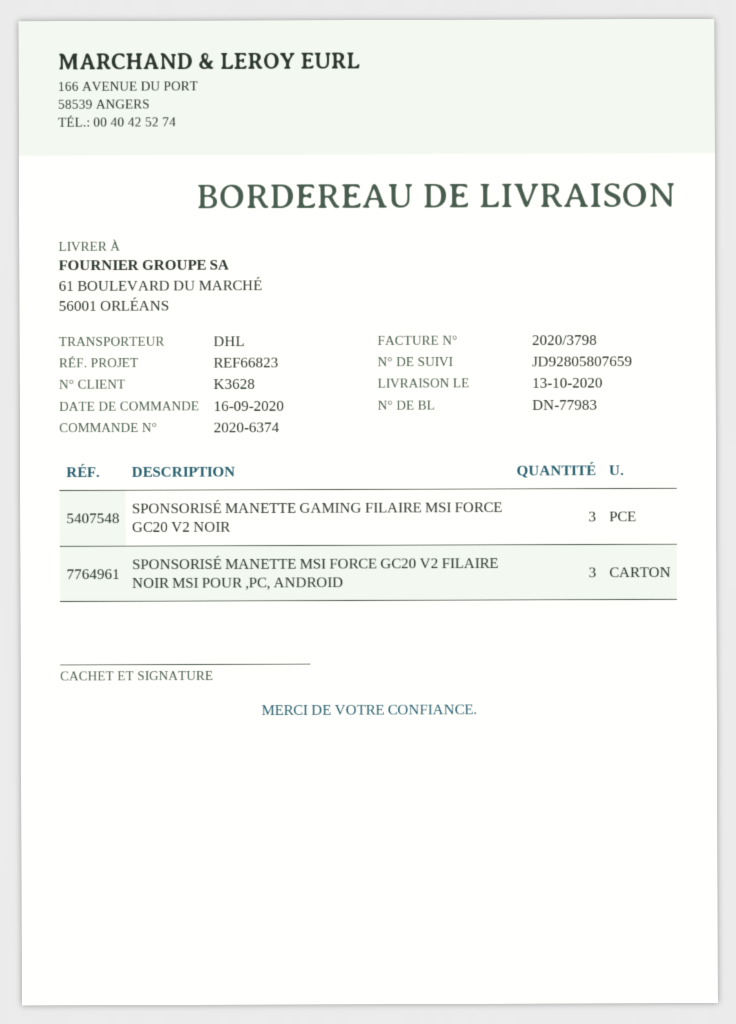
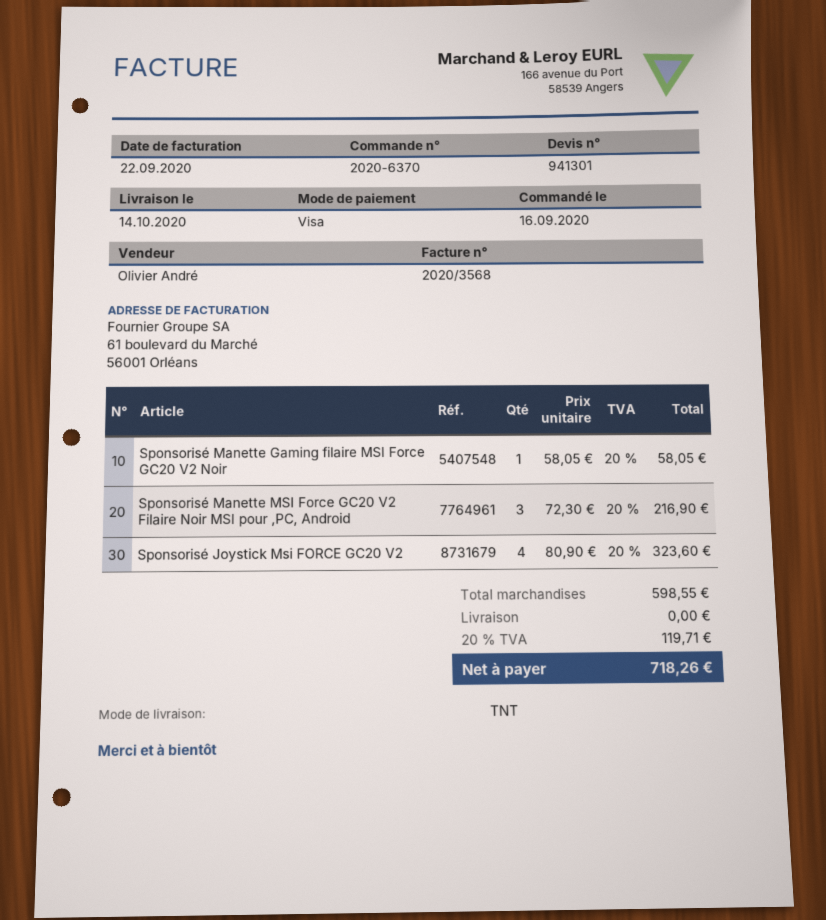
order number: 2020-6374 -> 2020-6370
delivery date: 2020-10-13 -> 2020-10-14
invoice number: 2020/3798 -> 2020/3568
shipping method: DHL -> TNT
SPONSORISÉ MANETTE GAMING FILAIRE MSI FORCE GC20 V2 NOIR: 3 -> 1
Sponsorisé Joystick Msi FORCE GC20 V2: none -> 4

